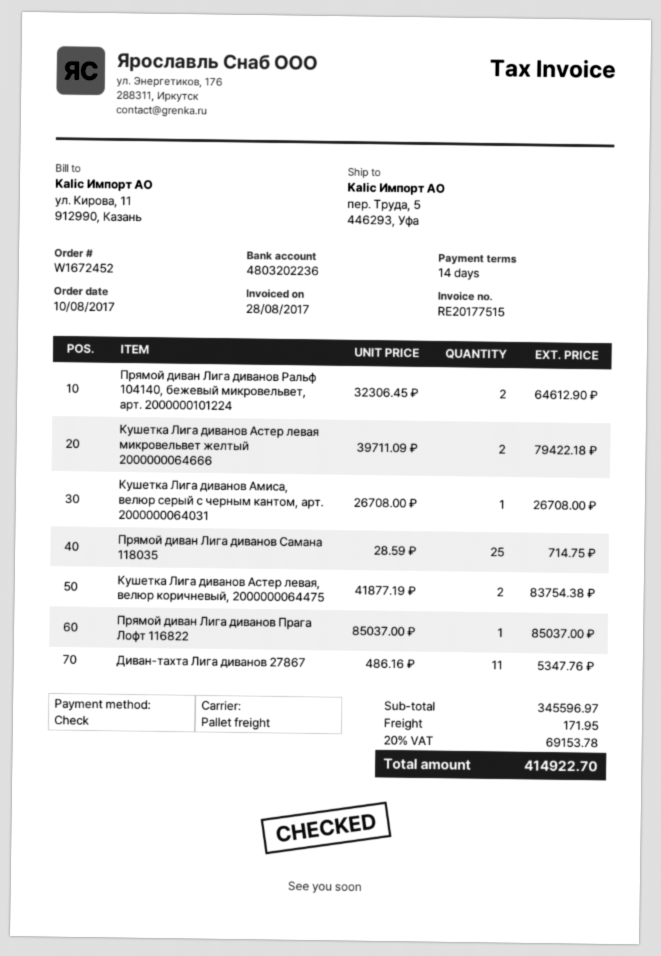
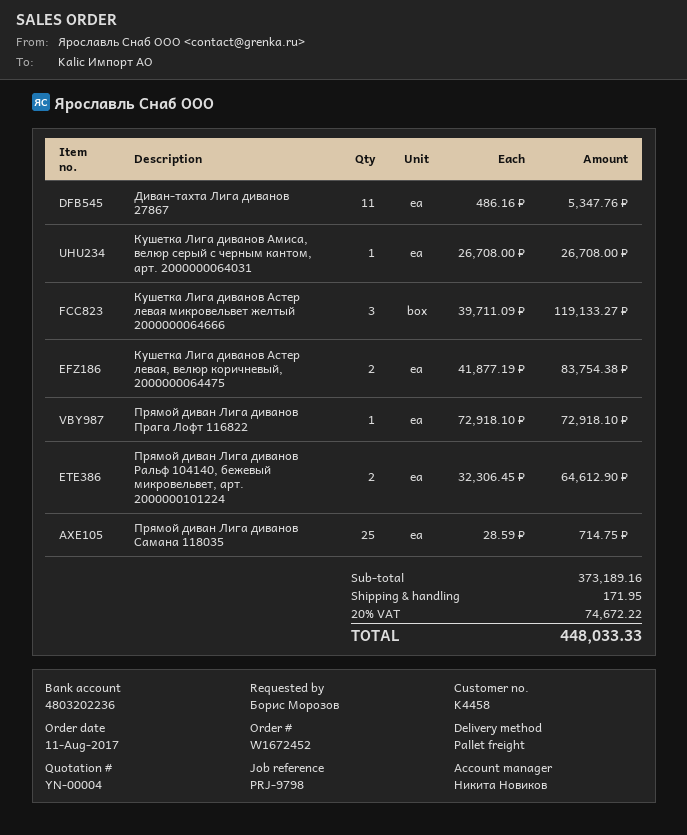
order date: 2017-08-10 -> 2017-08-11
Кушетка Лига диванов Астер левая микровельвет желтый 2000000064666: 2 x 39711.09 = 79422.18 -> 3 x 39711.09 = 119133.27
Прямой диван Лига диванов Прага Лофт 116822: 1 x 85037.00 = 85037.00 -> 1 x 72918.10 = 72918.10
subtotal: 345596.97 -> 373189.16
tax: 20% = 69153.78 -> 20% = 74672.22
total: 414922.70 -> 448033.33

